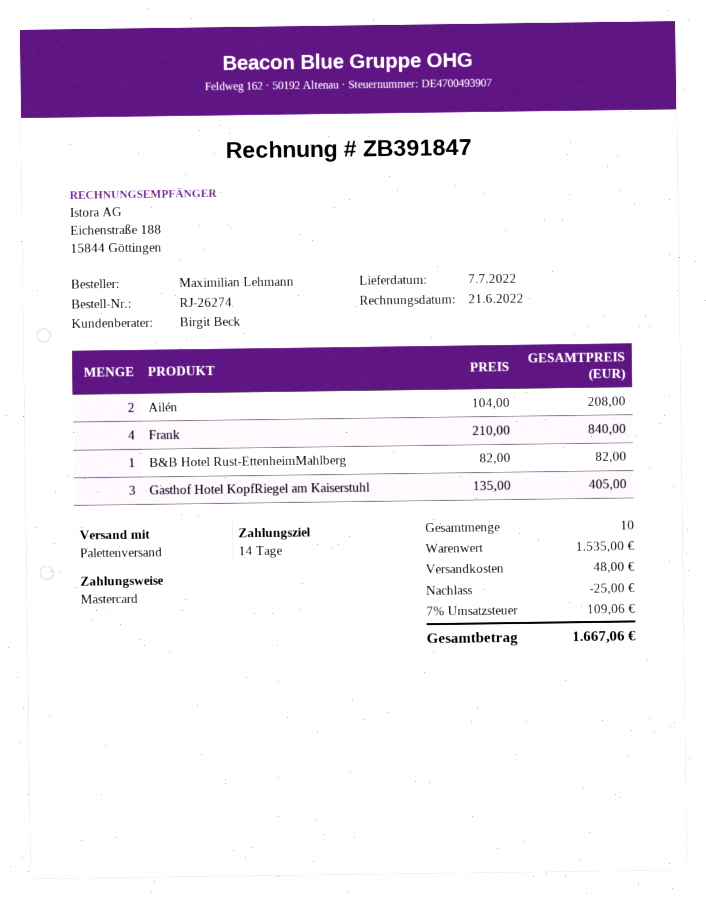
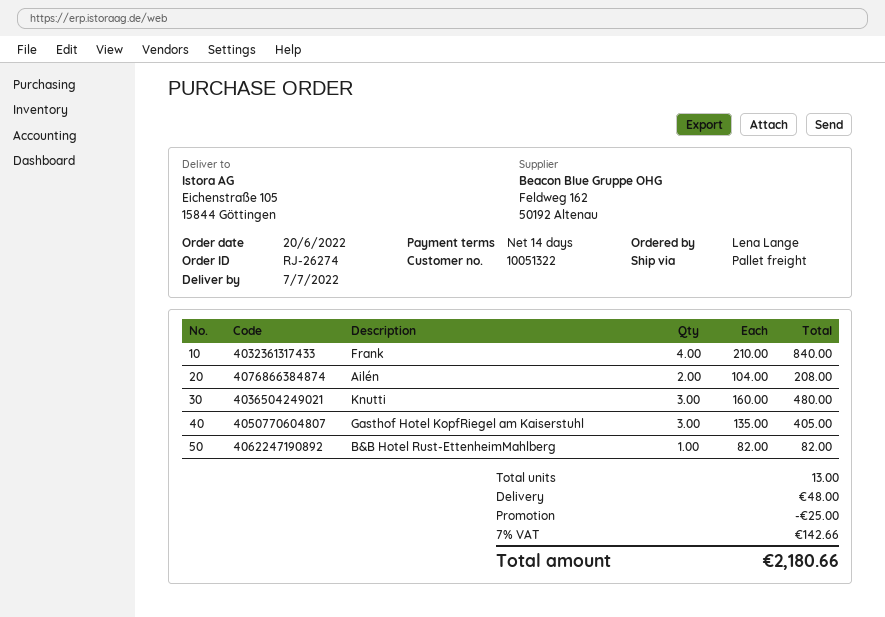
ordered by: Maximilian Lehmann -> Lena Lange
Knutti: none -> 3 x 160.00 = 480.00
total quantity: 10 -> 13
tax: 7% = 109.06 -> 7% = 142.66
total: 1667.06 -> 2180.66

